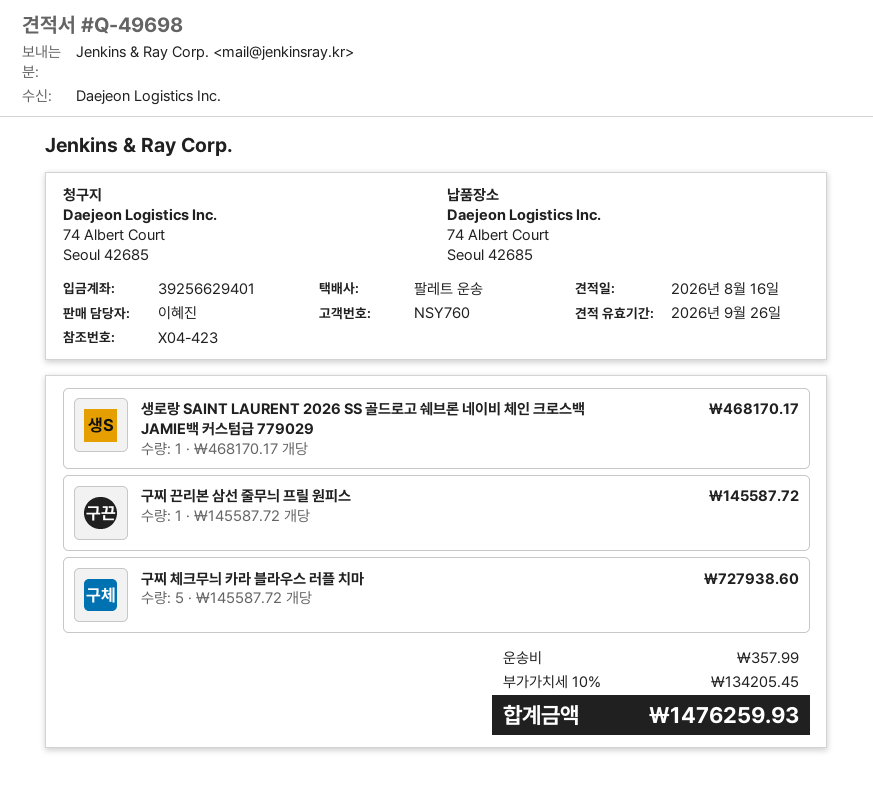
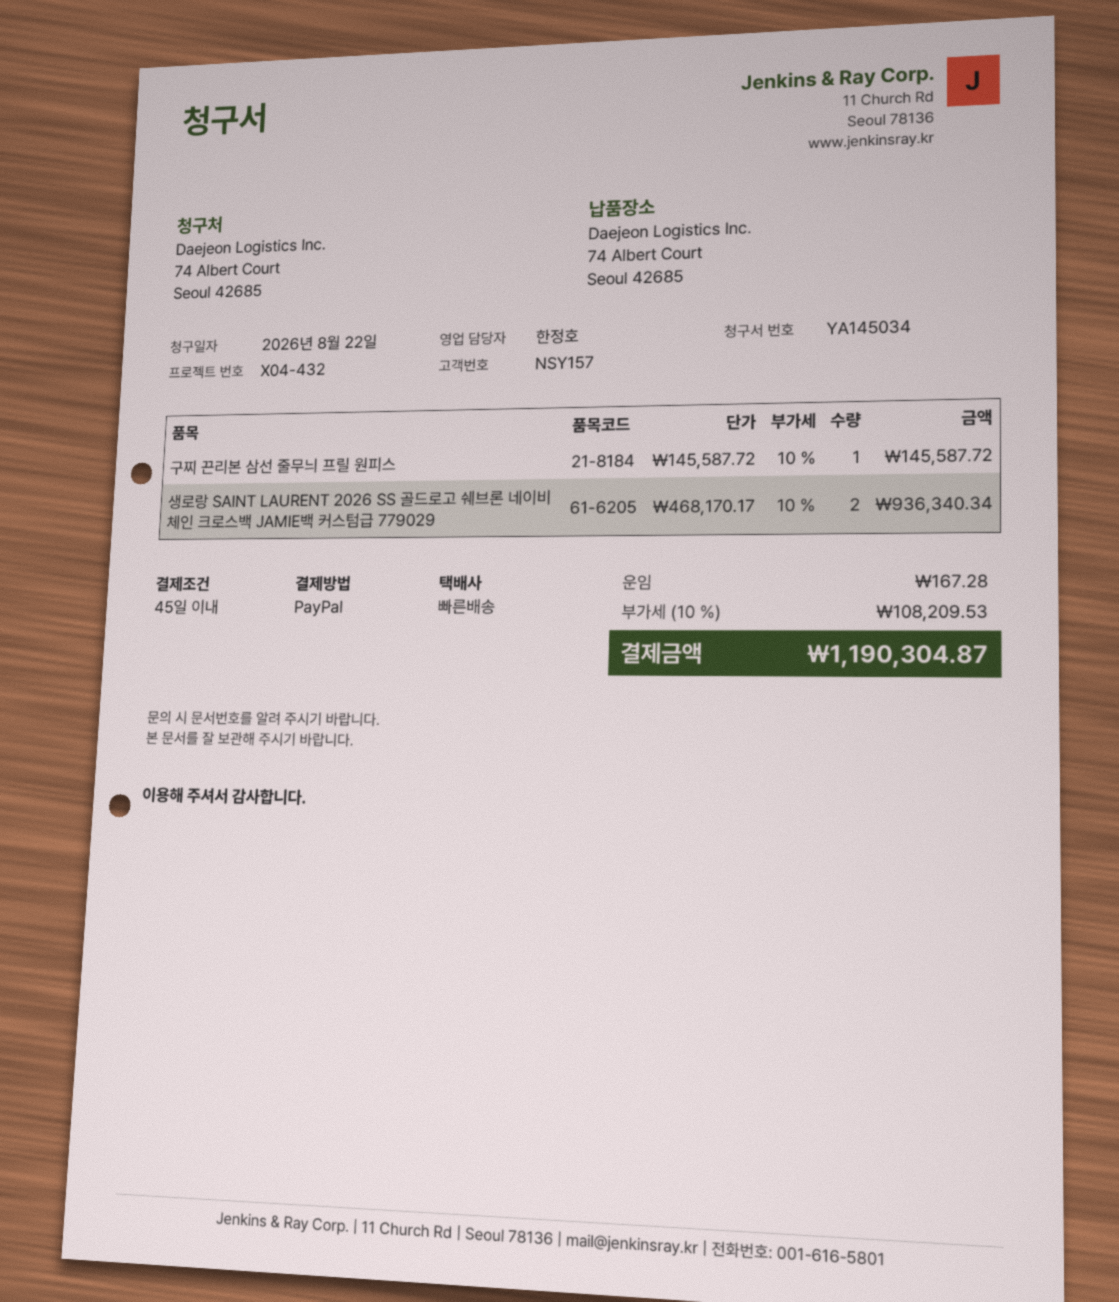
customer number: NSY760 -> NSY157
reference: X04-423 -> X04-432
sales rep: 이혜진 -> 한정호
shipping method: pallet freight -> express
생로랑 SAINT LAURENT 2026 SS 골드로고 쉐브론 네이비 체인 크로스백 JAMIE백 커스텀급 779029: 1 x 468170.17 = 468170.17 -> 2 x 468170.17 = 936340.34
구찌 체크무늬 카라 블라우스 러플 치마: 5 x 145587.72 = 727938.60 -> none
shipping: 357.99 -> 167.28
tax: 10% = 134205.45 -> 10% = 108209.53
total: 1476259.93 -> 1190304.87

